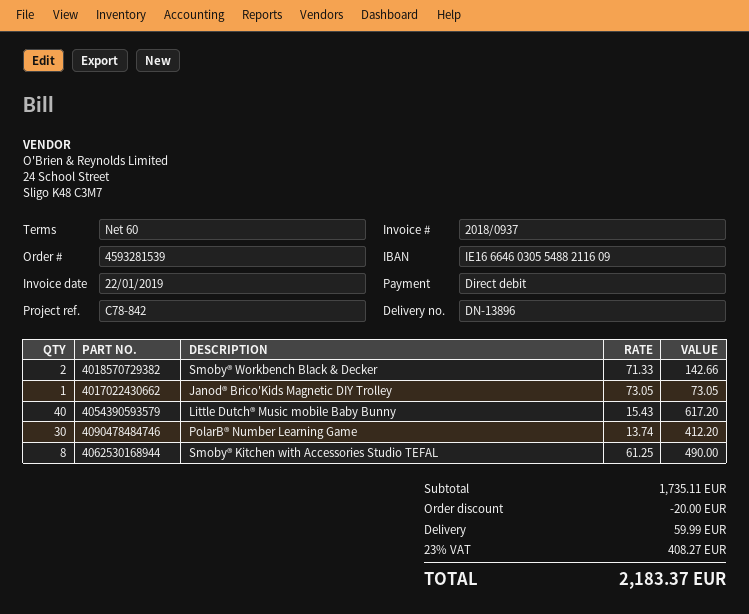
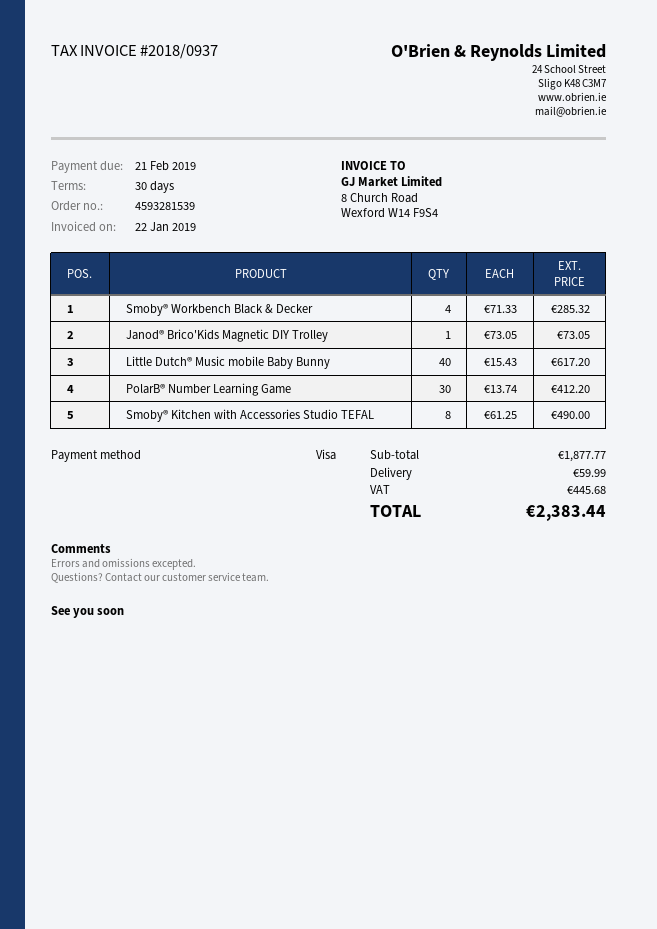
payment terms: 60 days -> 30 days
payment method: direct debit -> Visa
Smoby® Workbench Black & Decker: 2 x 71.33 = 142.66 -> 4 x 71.33 = 285.32
subtotal: 1735.11 -> 1877.77
discount: 20.00 -> none
tax: 408.27 -> 445.68
total: 2183.37 -> 2383.44

